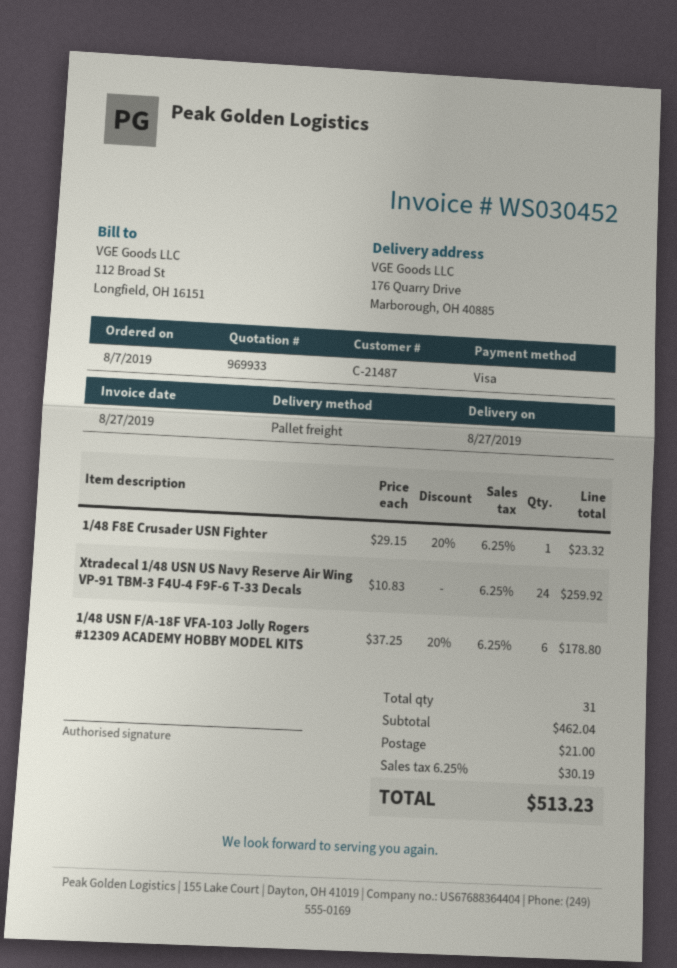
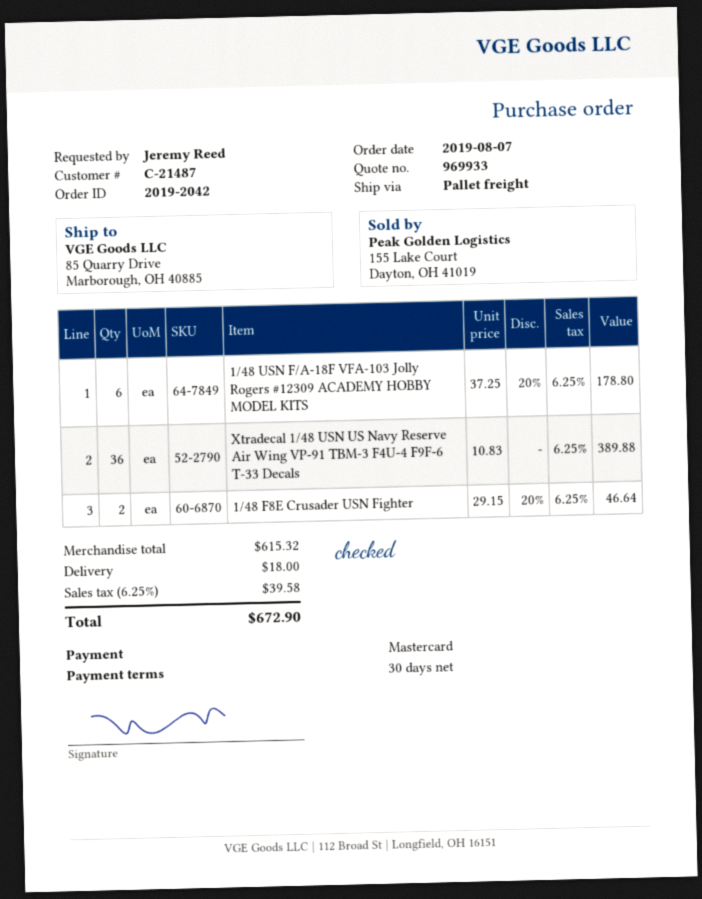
payment method: Visa -> Mastercard
ship to: 176 Quarry Drive, Marborough, OH 40885 -> 85 Quarry Drive, Marborough, OH 40885
1/48 F8E Crusader USN Fighter: 1 x 29.15 - 20% = 23.32 -> 2 x 29.15 - 20% = 46.64
Xtradecal 1/48 USN US Navy Reserve Air Wing VP-91 TBM-3 F4U-4 F9F-6 T-33 Decals: 24 x 10.83 = 259.92 -> 36 x 10.83 = 389.88
subtotal: 462.04 -> 615.32
shipping: 21.00 -> 18.00
tax: 6.25% = 30.19 -> 6.25% = 39.58
total: 513.23 -> 672.90

